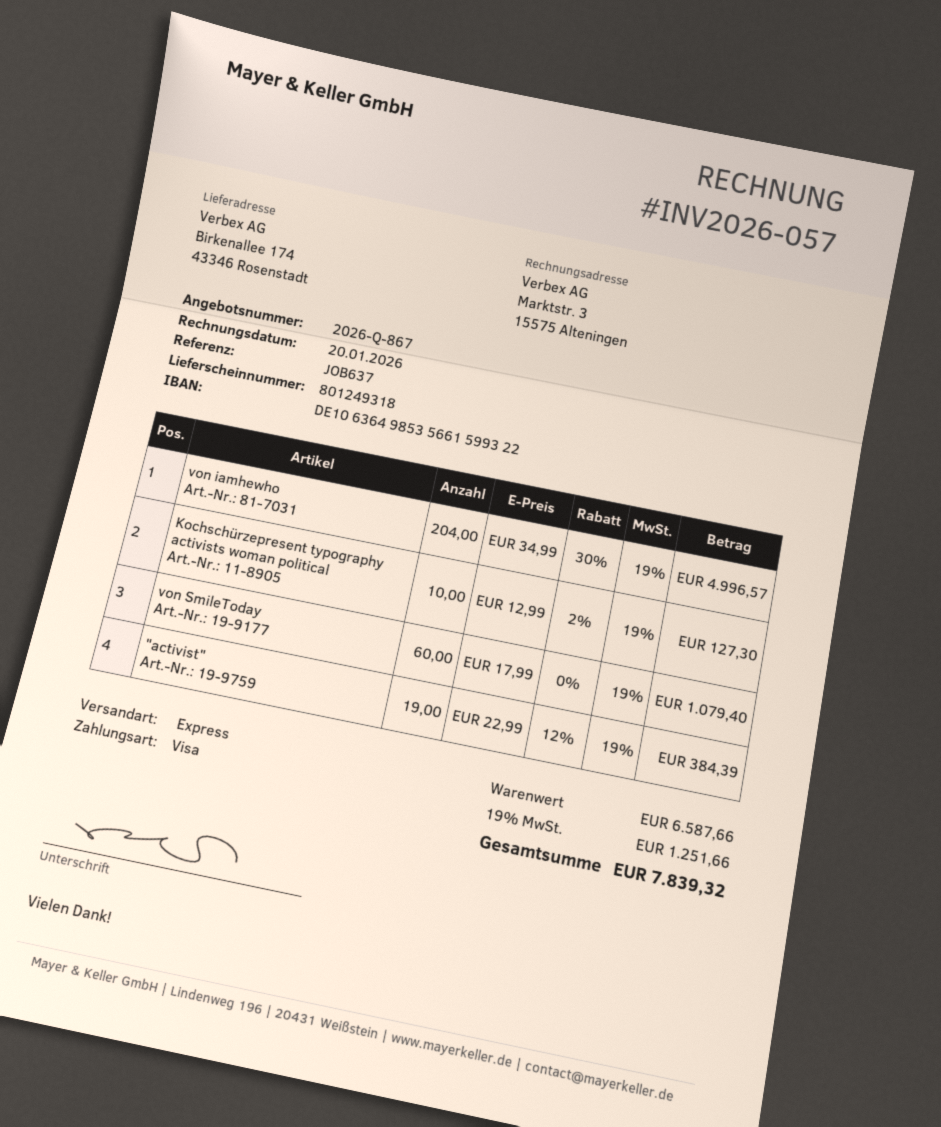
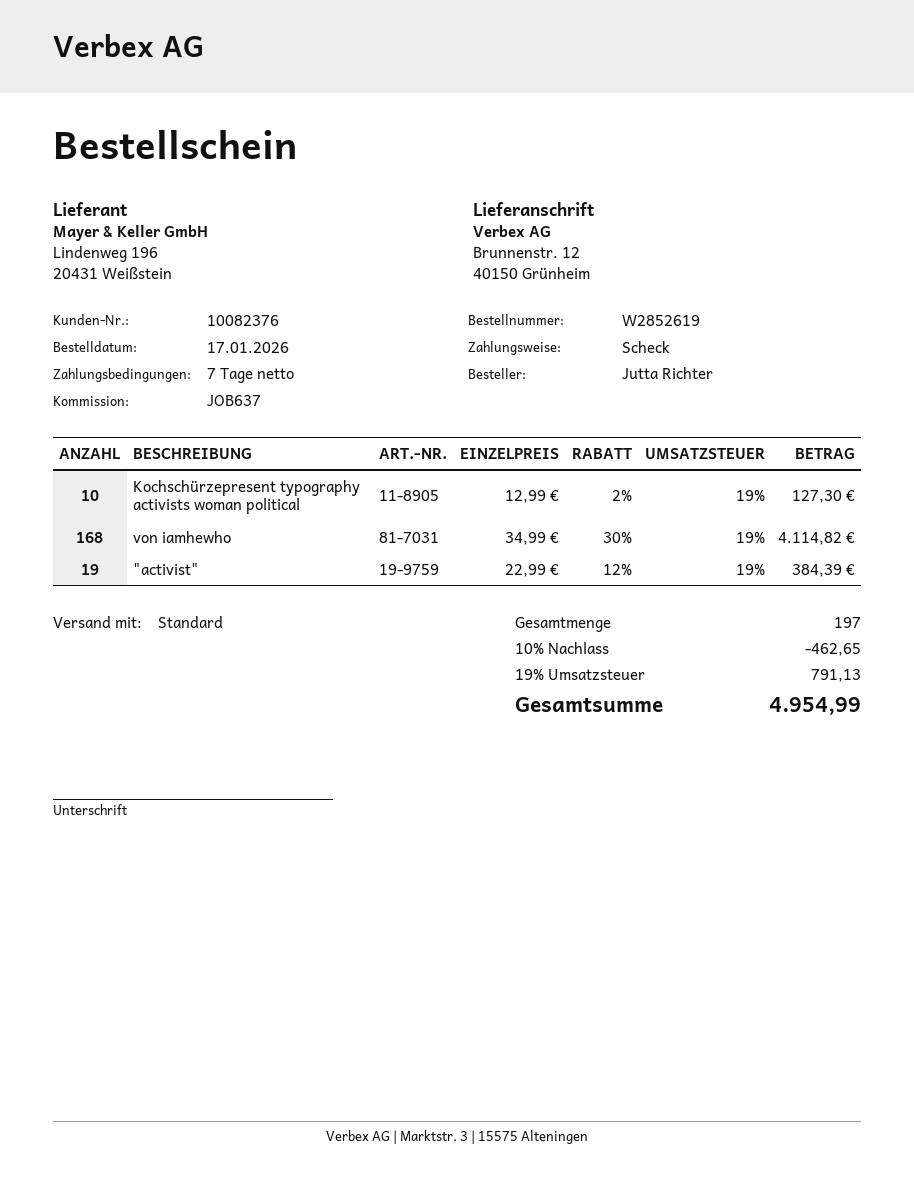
payment method: Visa -> cheque
shipping method: express -> standard
ship to: Birkenallee 174, 43346 Rosenstadt -> Brunnenstr. 12, 40150 Grünheim
von iamhewho: 204 x 34.99 - 30% = 4996.57 -> 168 x 34.99 - 30% = 4114.82
von SmileToday: 60 x 17.99 = 1079.40 -> none
discount: none -> 10% = 462.65
tax: 19% = 1251.66 -> 19% = 791.13
total: 7839.32 -> 4954.99

